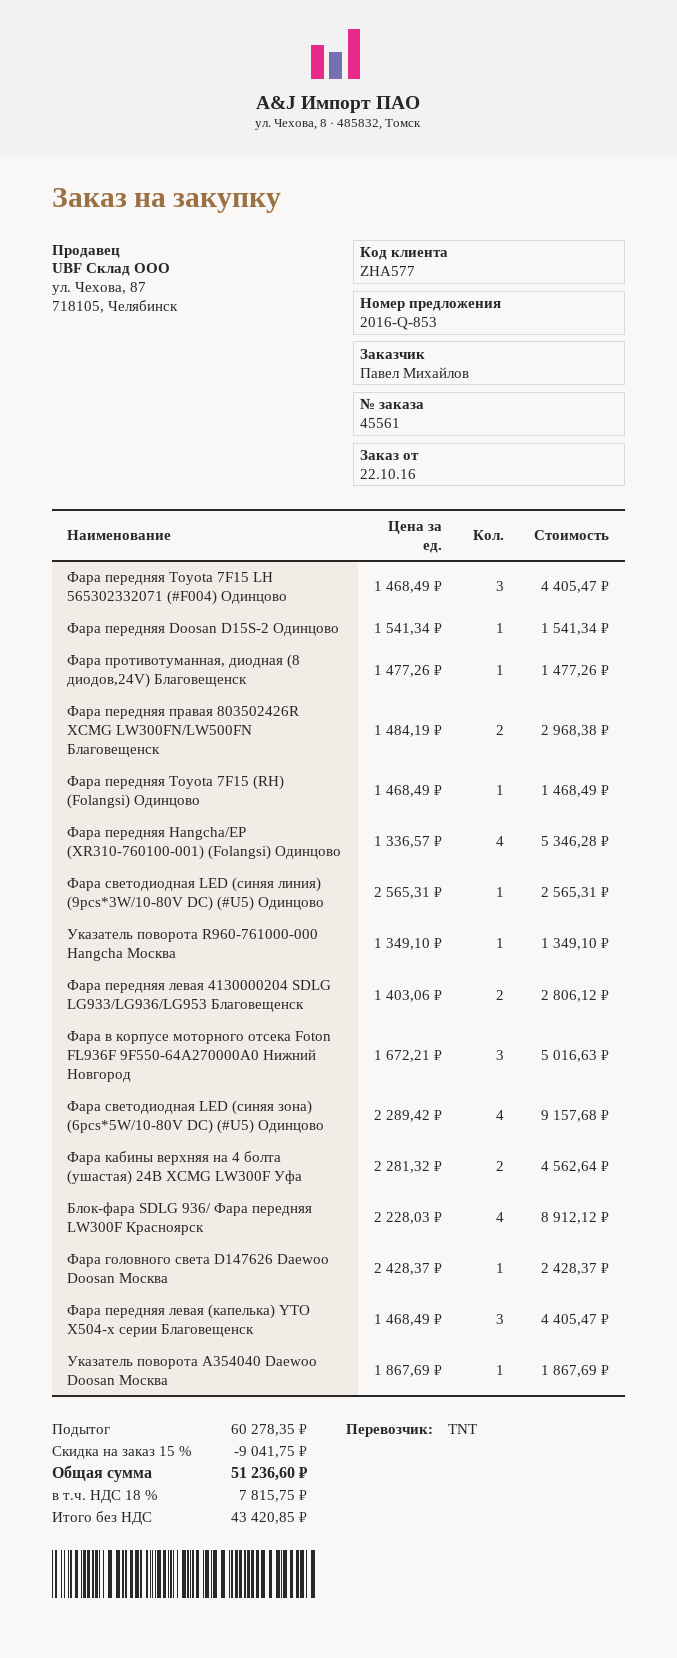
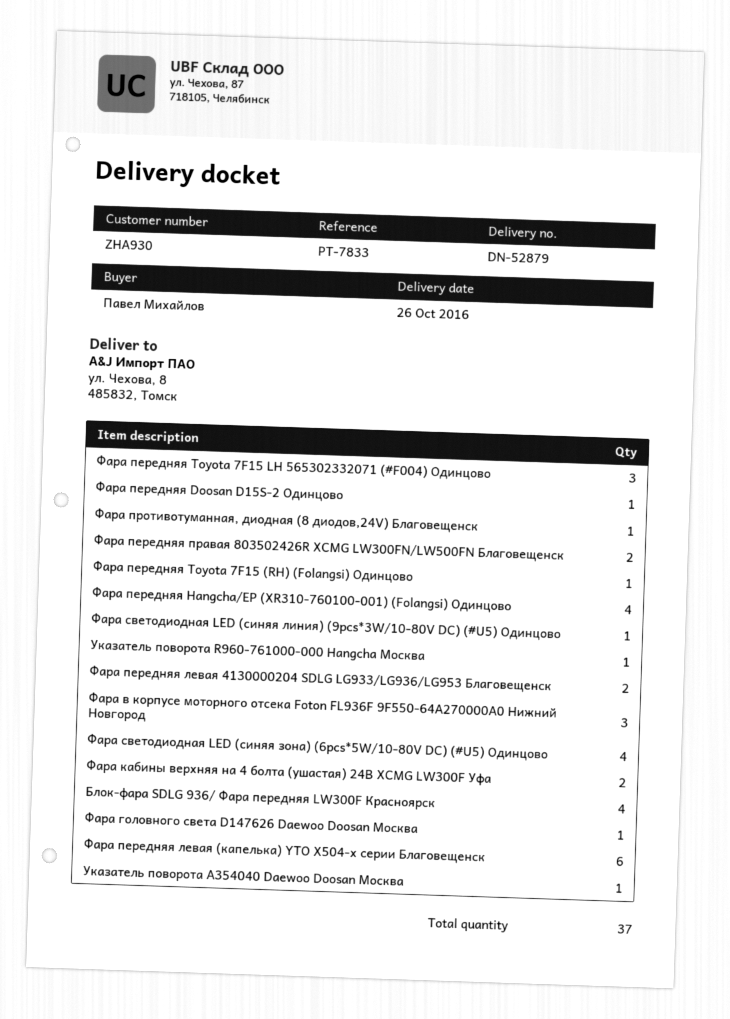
customer number: ZHA577 -> ZHA930
Фара передняя левая (капелька) YTO X504-х серии Благовещенск: 3 -> 6

